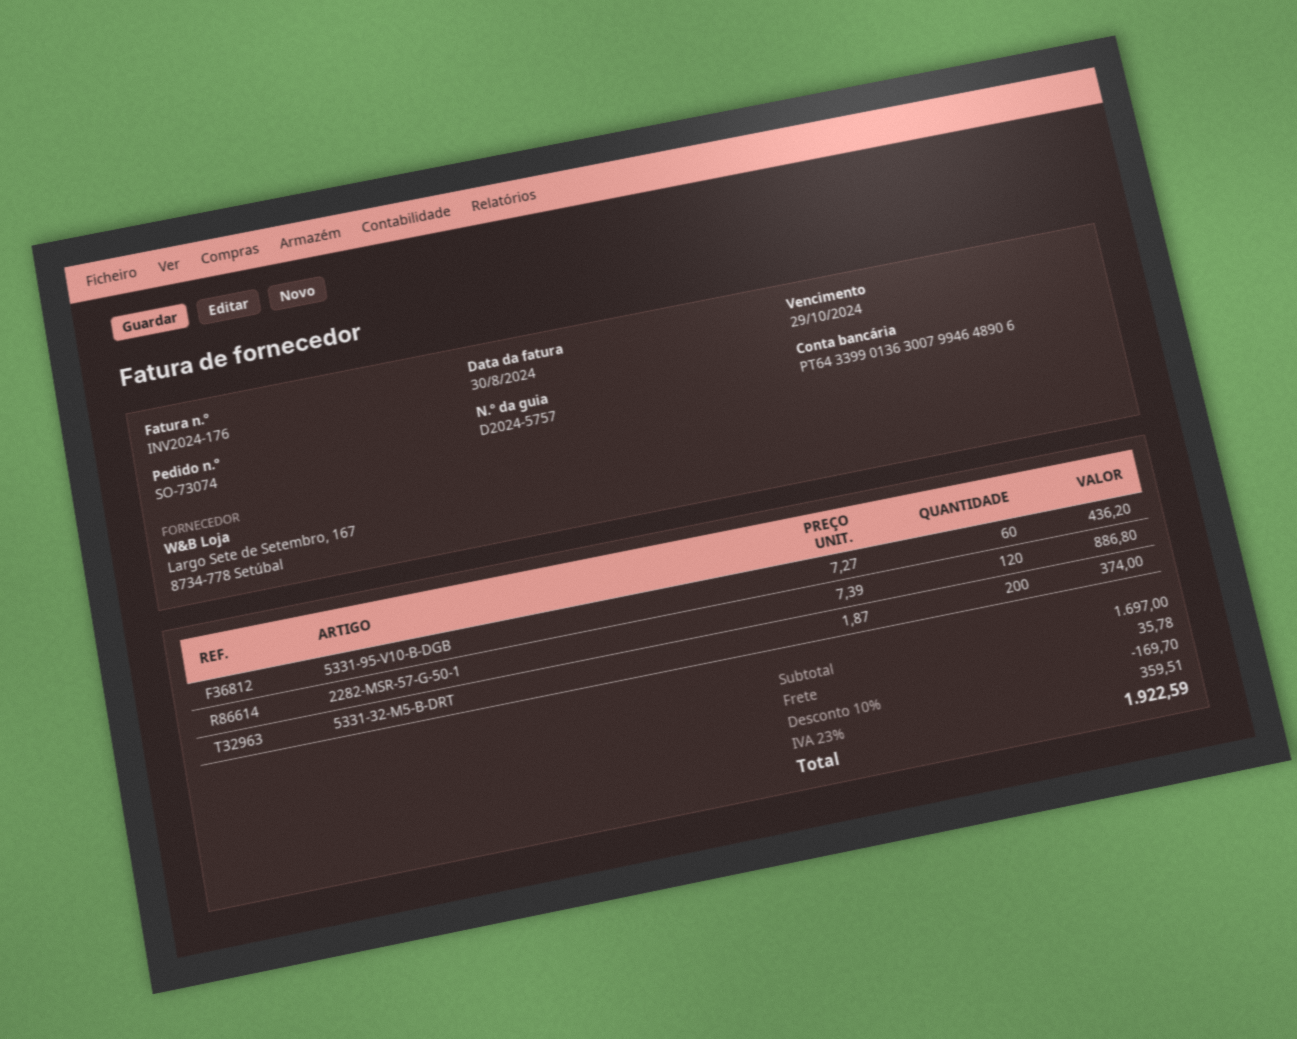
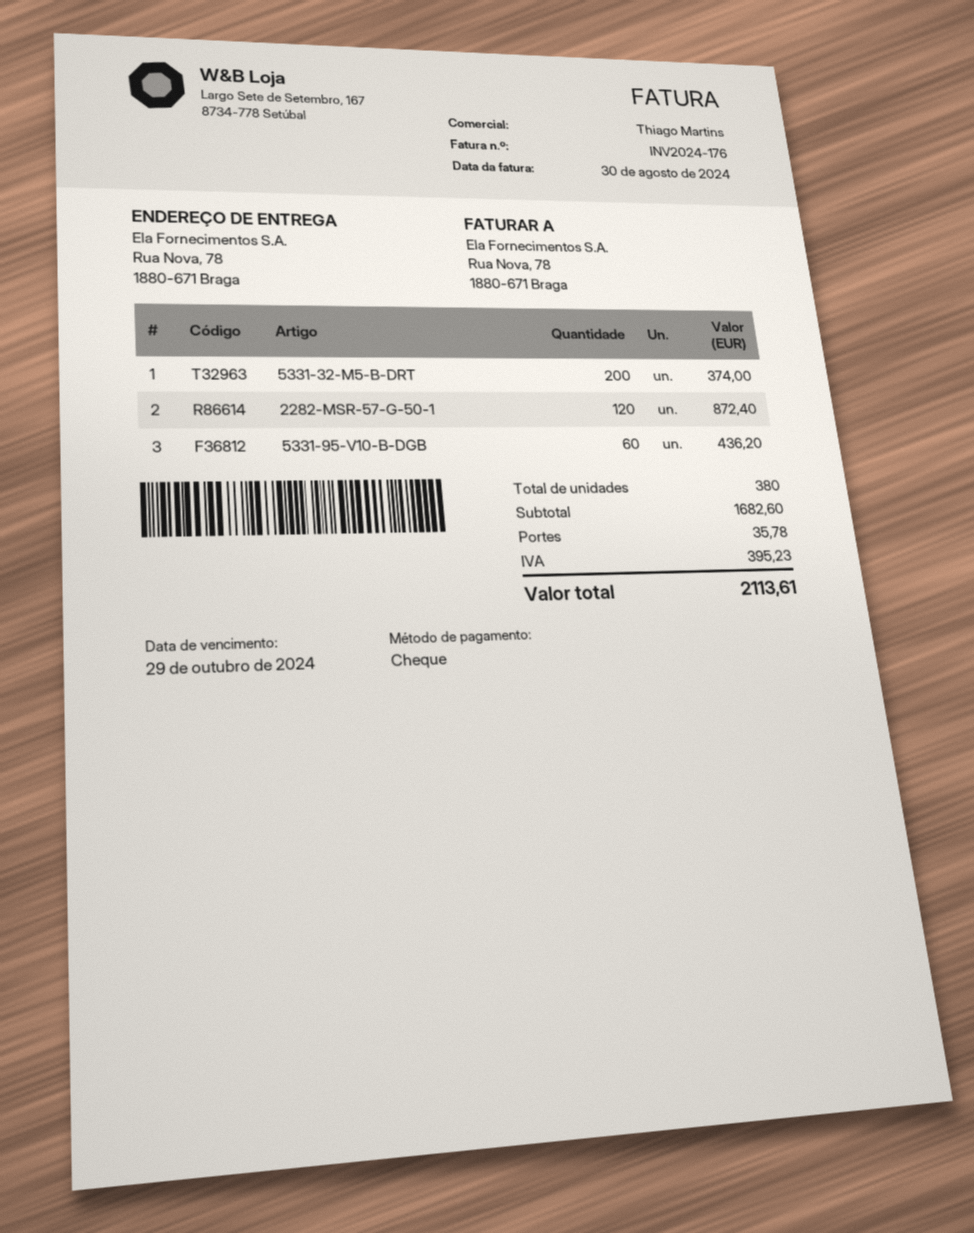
2282-MSR-57-G-50-1: 120 for 886.80 -> 120 for 872.40
subtotal: 1697.00 -> 1682.60
discount: 10% = 169.70 -> none
tax: 359.51 -> 395.23
total: 1922.59 -> 2113.61

